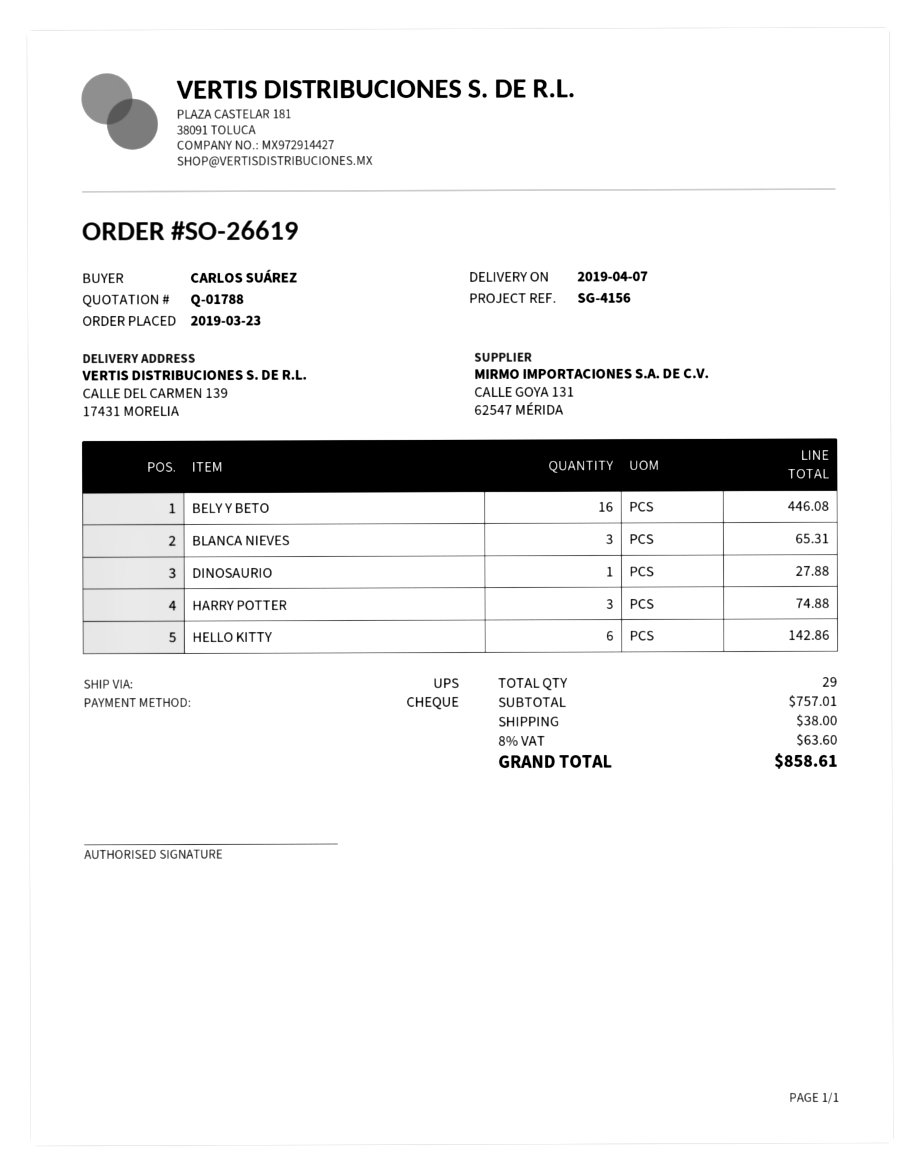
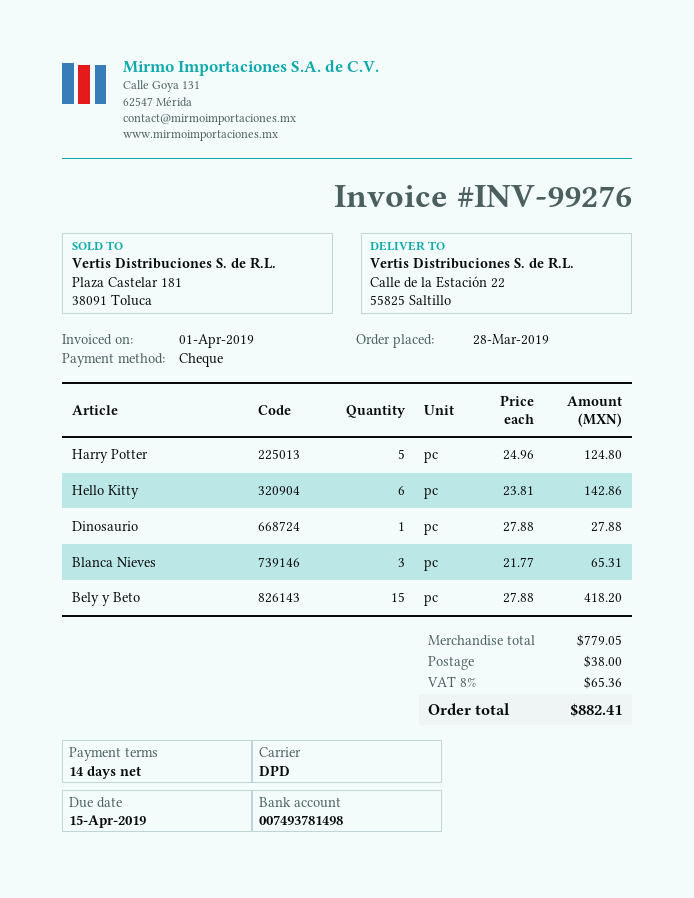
order date: 2019-03-23 -> 2019-03-28
shipping method: UPS -> DPD
ship to: CALLE DEL CARMEN 139, 17431 MORELIA -> Calle de la Estación 22, 55825 Saltillo
BELY Y BETO: 16 for 446.08 -> 15 for 418.20
HARRY POTTER: 3 for 74.88 -> 5 for 124.80
subtotal: 757.01 -> 779.05
tax: 8% = 63.60 -> 8% = 65.36
total: 858.61 -> 882.41

